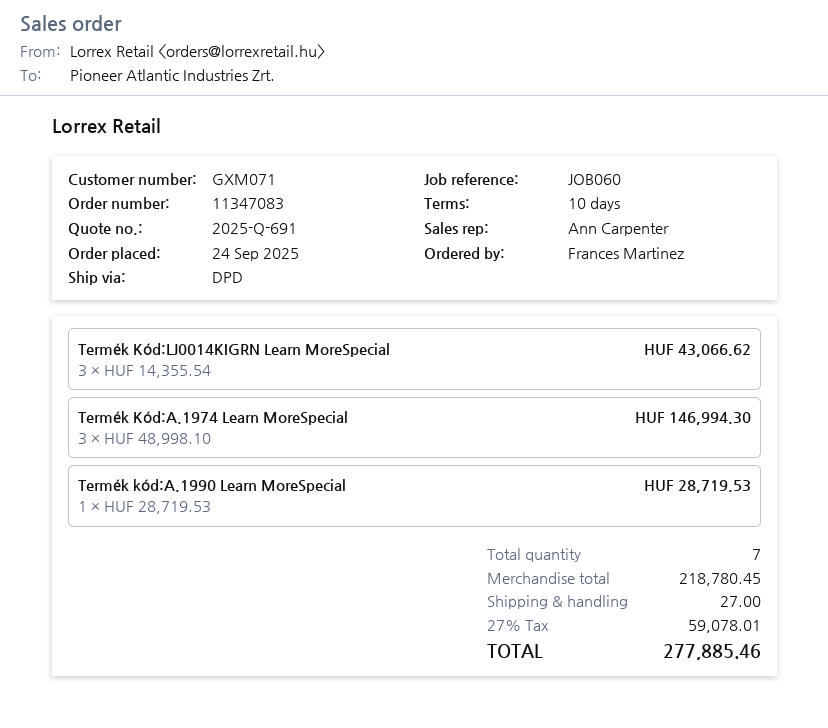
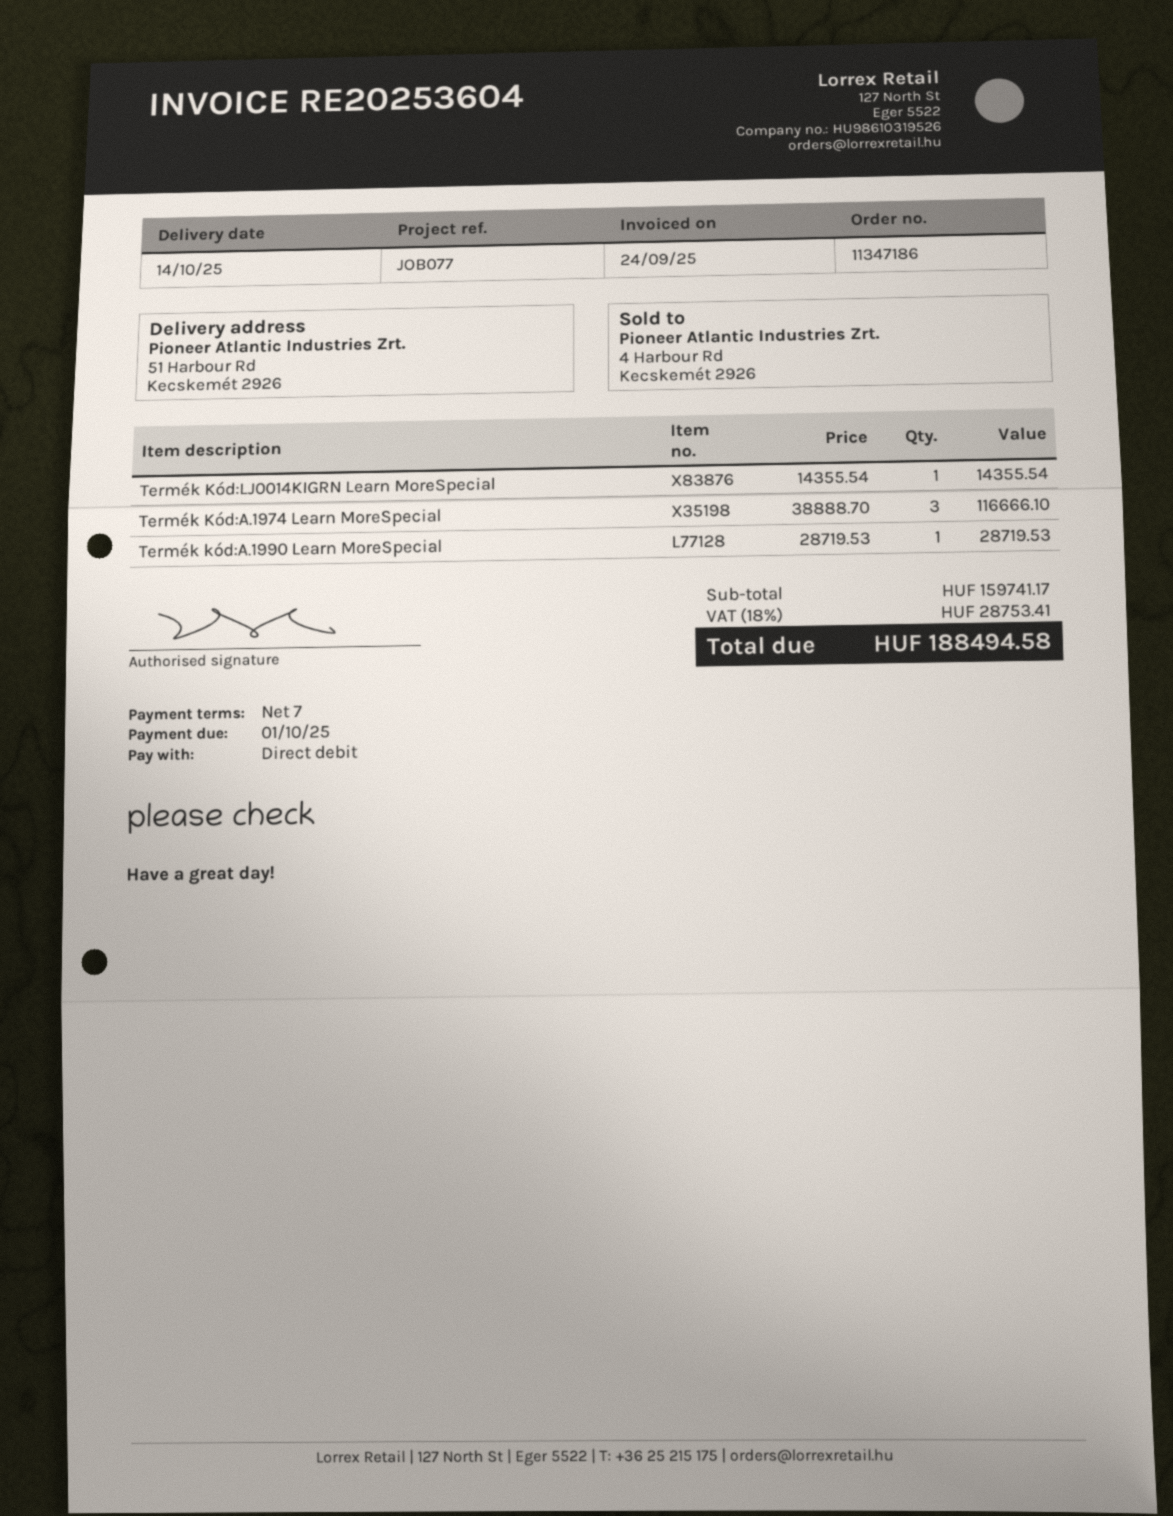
order number: 11347083 -> 11347186
payment terms: 10 days -> 7 days
reference: JOB060 -> JOB077
Termék Kód:LJ0014KIGRN Learn MoreSpecial: 3 x 14355.54 = 43066.62 -> 1 x 14355.54 = 14355.54
Termék Kód:A.1974 Learn MoreSpecial: 3 x 48998.10 = 146994.30 -> 3 x 38888.70 = 116666.10
subtotal: 218780.45 -> 159741.17
shipping: 27.00 -> none
tax: 27% = 59078.01 -> 18% = 28753.41
total: 277885.46 -> 188494.58

